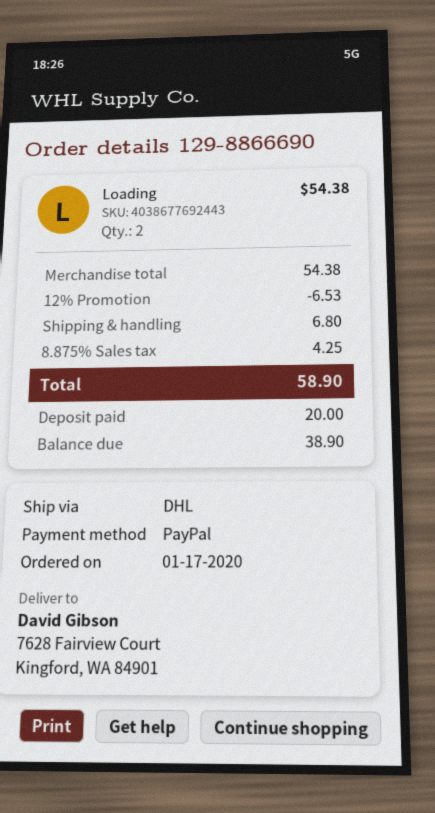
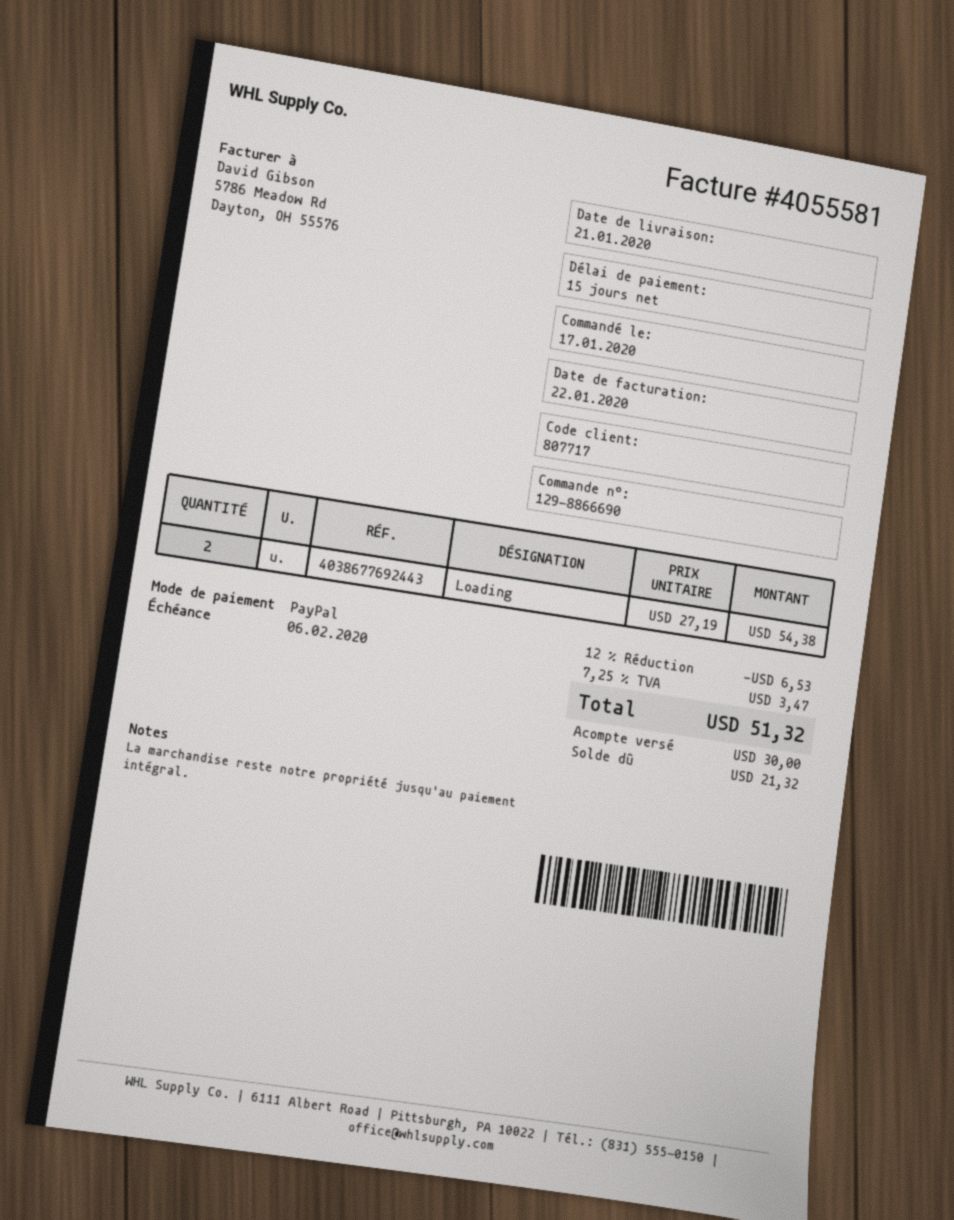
shipping: 6.80 -> none
tax: 8.875% = 4.25 -> 7.25% = 3.47
total: 58.90 -> 51.32
deposit: 20.00 -> 30.00
balance: 38.90 -> 21.32

